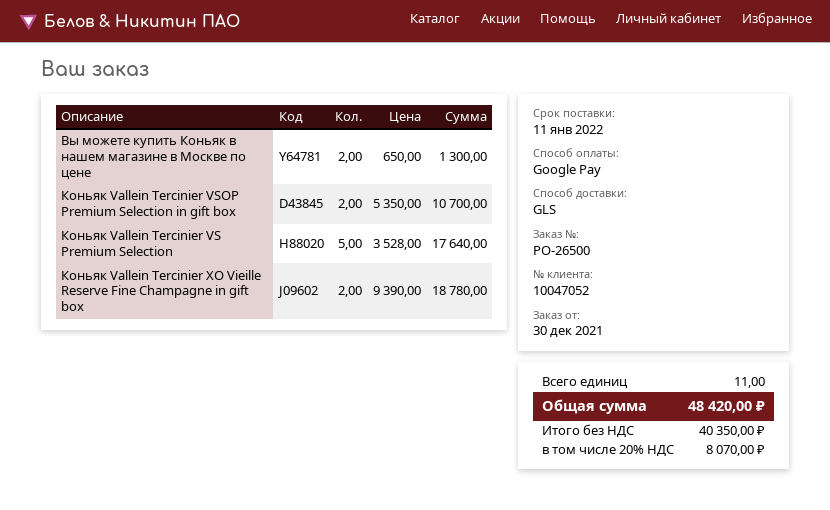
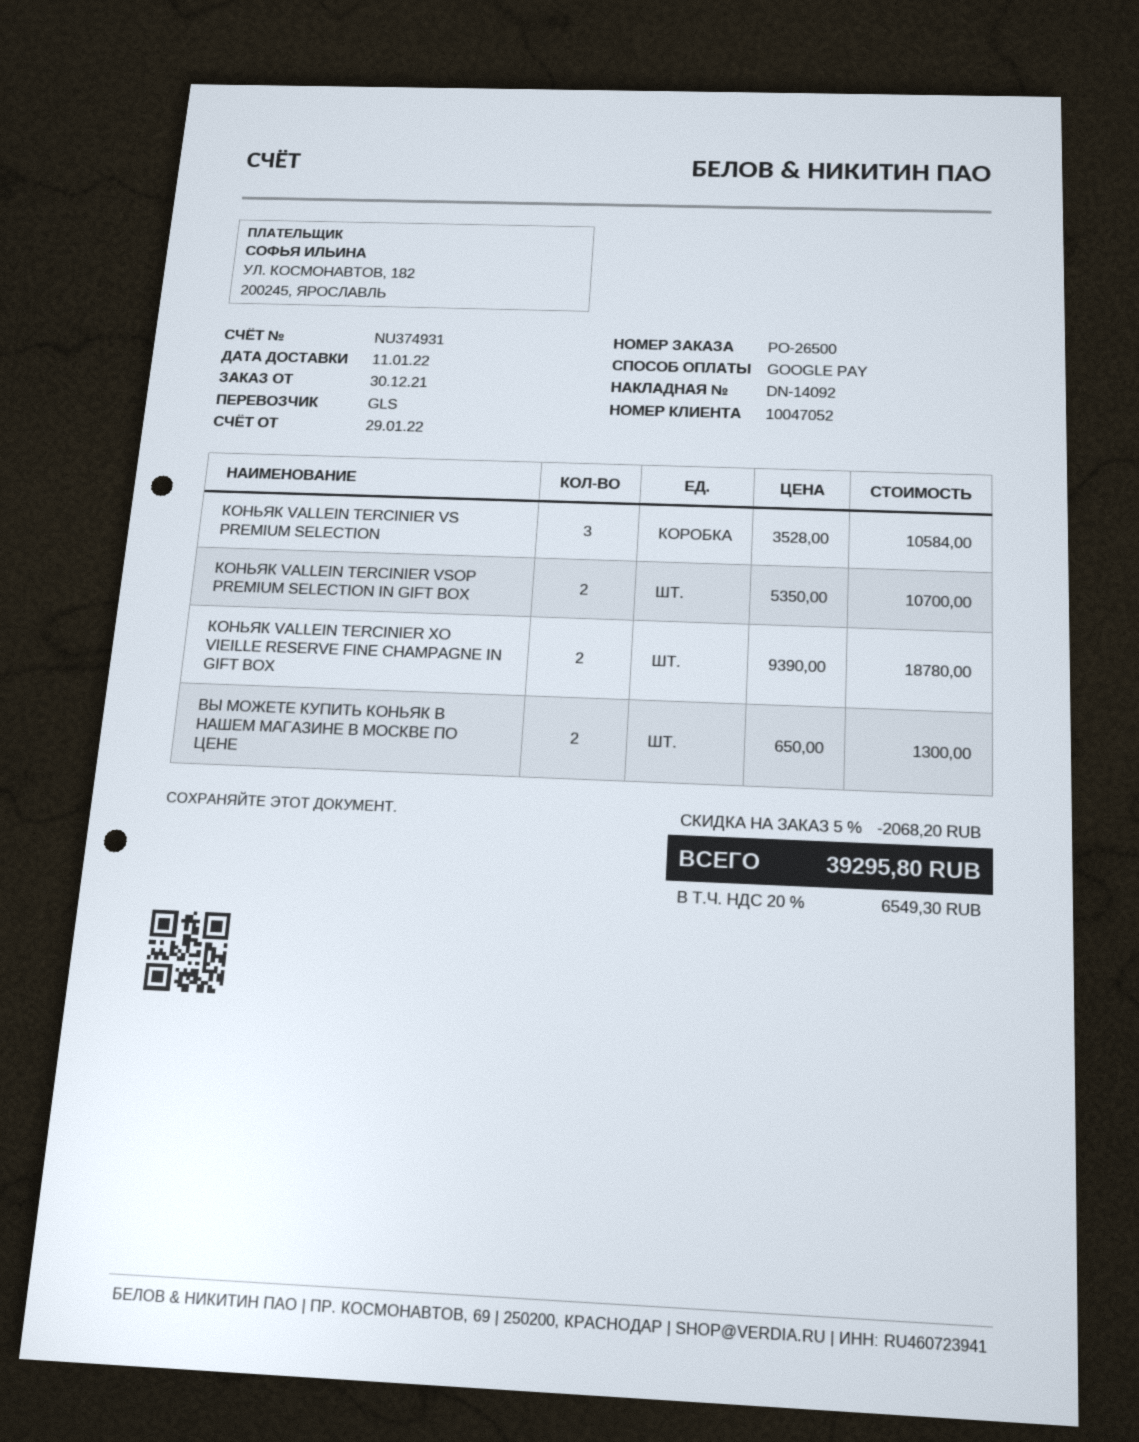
Коньяк Vallein Tercinier VS Premium Selection: 5 x 3528.00 = 17640.00 -> 3 x 3528.00 = 10584.00
discount: none -> 5% = 2068.20
tax: 20% = 8070.00 -> 20% = 6549.30
total: 48420.00 -> 39295.80

